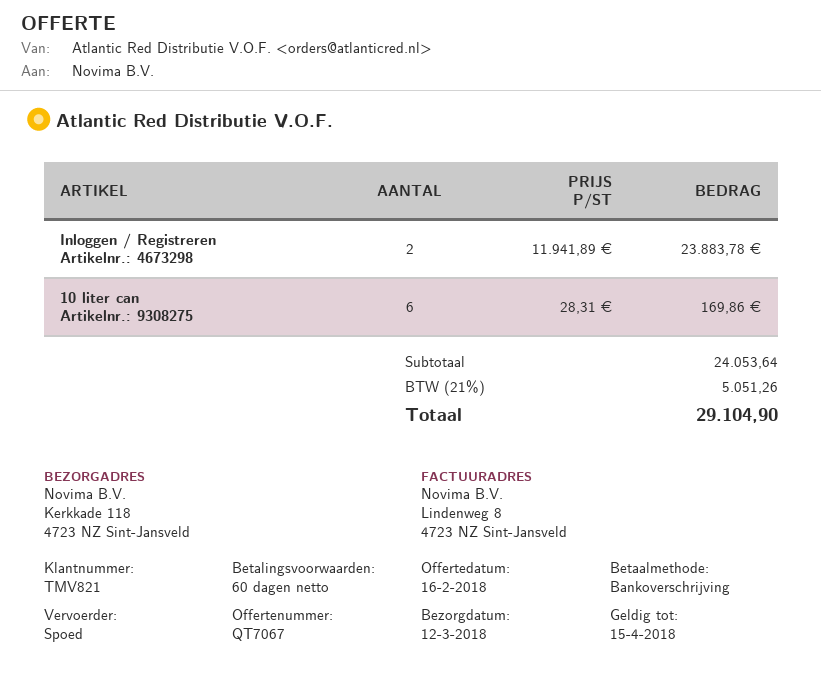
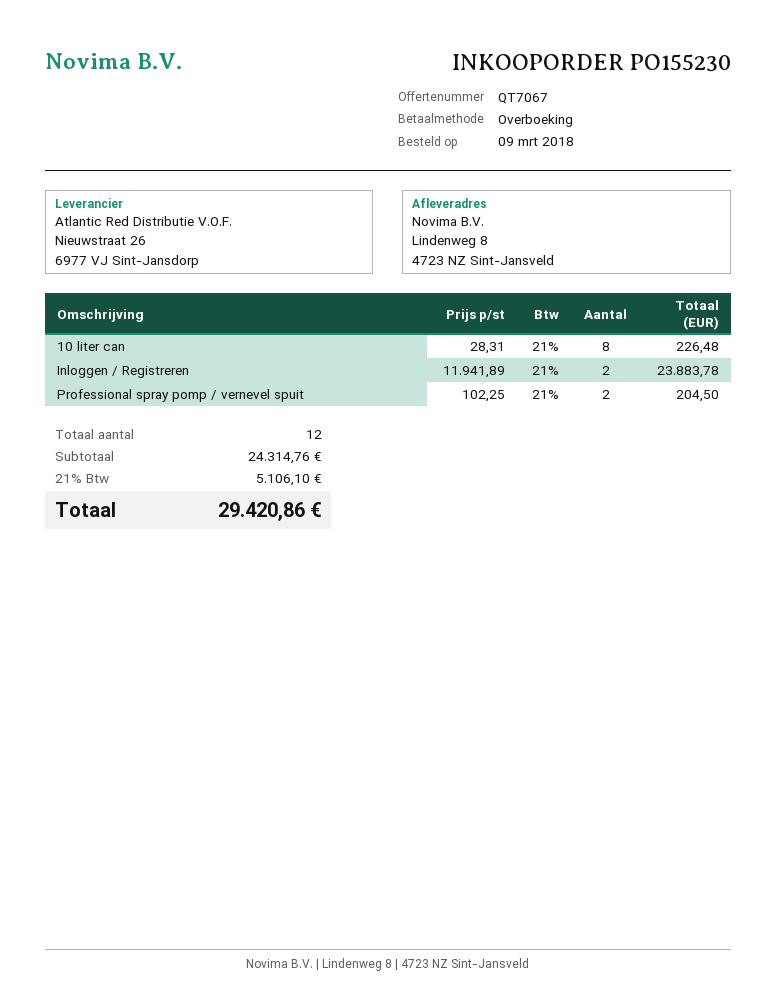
ship to: Kerkkade 118, 4723 NZ Sint-Jansveld -> Lindenweg 8, 4723 NZ Sint-Jansveld
10 liter can: 6 x 28.31 = 169.86 -> 8 x 28.31 = 226.48
Professional spray pomp / vernevel spuit: none -> 2 x 102.25 = 204.50
subtotal: 24053.64 -> 24314.76
tax: 21% = 5051.26 -> 21% = 5106.10
total: 29104.90 -> 29420.86

